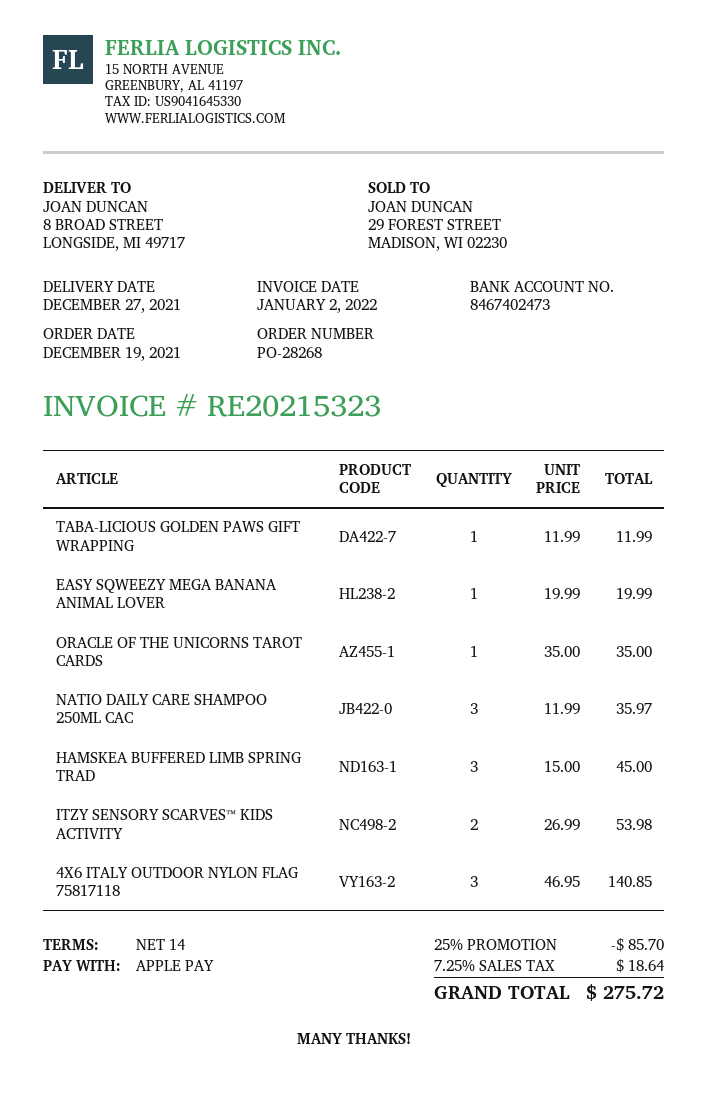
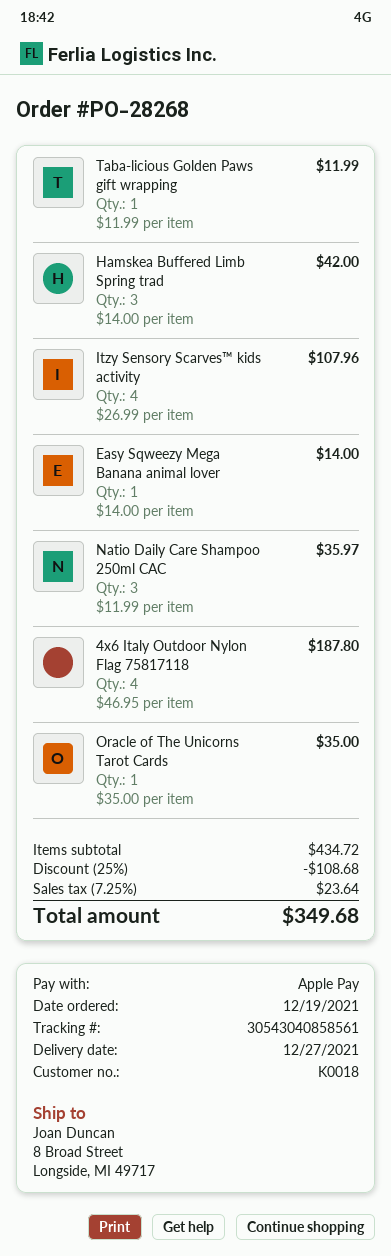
EASY SQWEEZY MEGA BANANA ANIMAL LOVER: 1 x 19.99 = 19.99 -> 1 x 14.00 = 14.00
HAMSKEA BUFFERED LIMB SPRING TRAD: 3 x 15.00 = 45.00 -> 3 x 14.00 = 42.00
ITZY SENSORY SCARVES™ KIDS ACTIVITY: 2 x 26.99 = 53.98 -> 4 x 26.99 = 107.96
4X6 ITALY OUTDOOR NYLON FLAG 75817118: 3 x 46.95 = 140.85 -> 4 x 46.95 = 187.80
discount: 25% = 85.70 -> 25% = 108.68
tax: 7.25% = 18.64 -> 7.25% = 23.64
total: 275.72 -> 349.68

